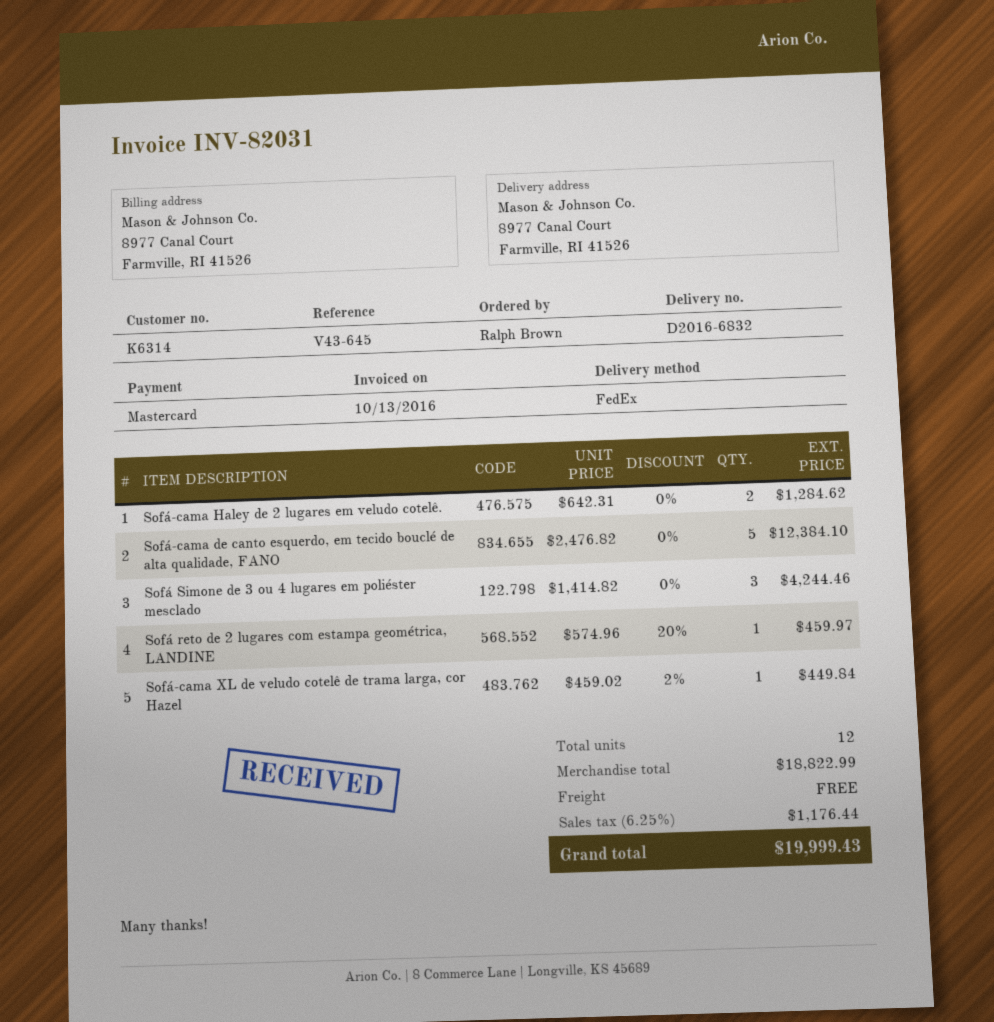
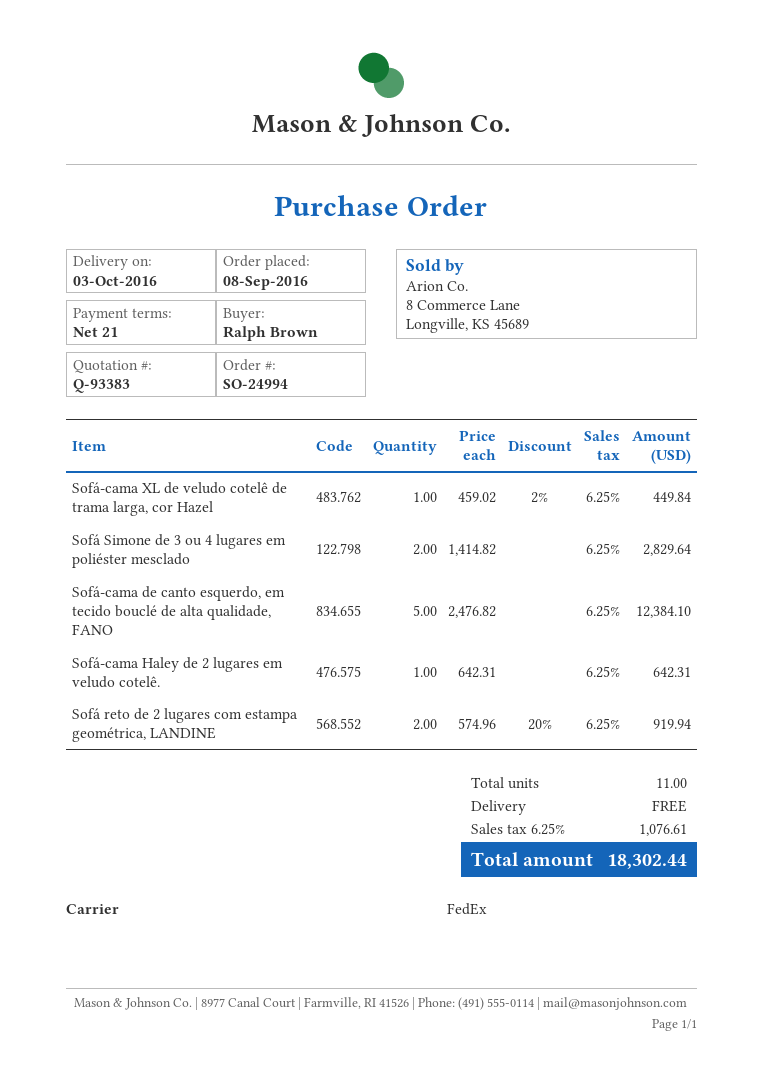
Sofá-cama Haley de 2 lugares em veludo cotelê.: 2 x 642.31 = 1284.62 -> 1 x 642.31 = 642.31
Sofá Simone de 3 ou 4 lugares em poliéster mesclado: 3 x 1414.82 = 4244.46 -> 2 x 1414.82 = 2829.64
Sofá reto de 2 lugares com estampa geométrica, LANDINE: 1 x 574.96 - 20% = 459.97 -> 2 x 574.96 - 20% = 919.94
total quantity: 12 -> 11
tax: 6.25% = 1176.44 -> 6.25% = 1076.61
total: 19999.43 -> 18302.44

